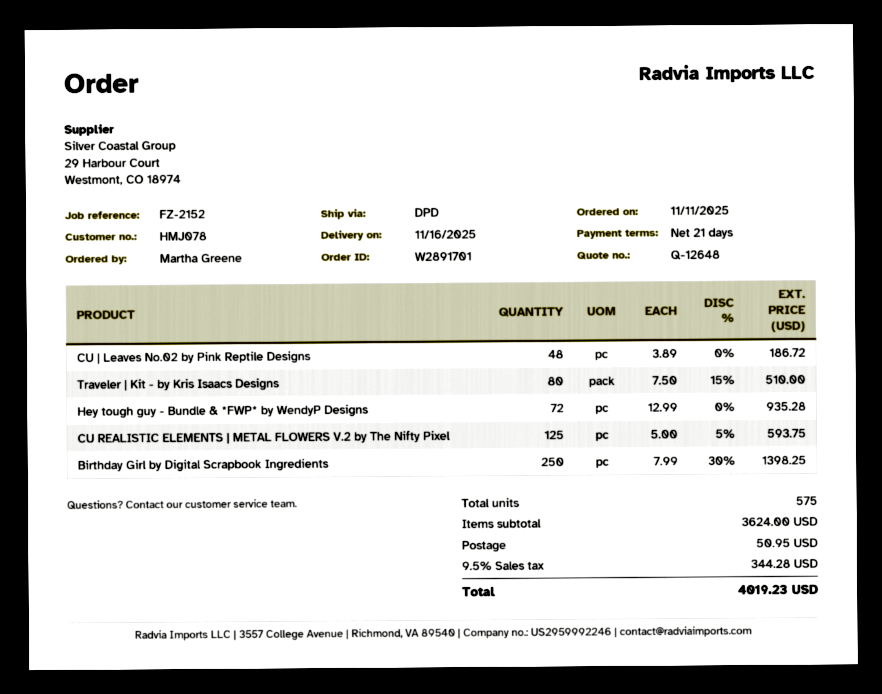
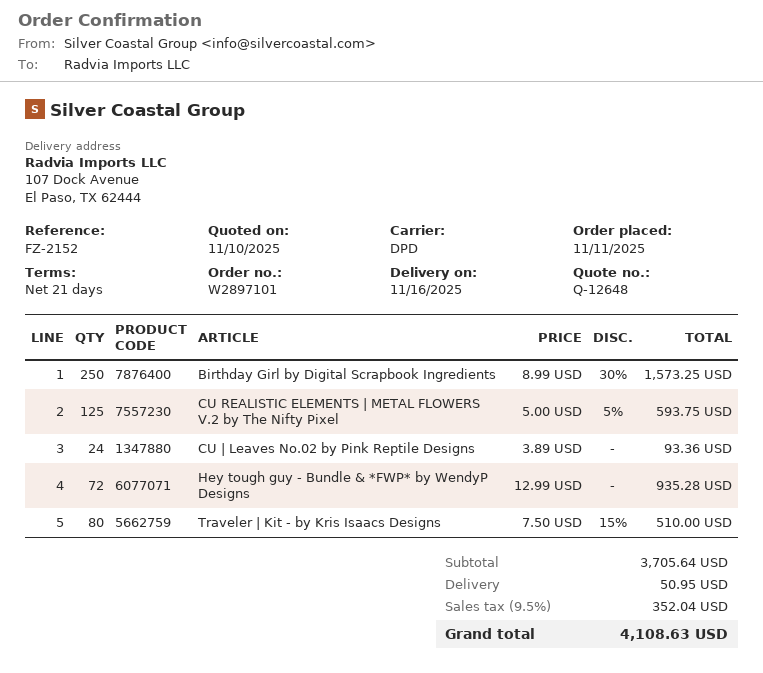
order number: W2891701 -> W2897101
CU | Leaves No.02 by Pink Reptile Designs: 48 x 3.89 = 186.72 -> 24 x 3.89 = 93.36
Birthday Girl by Digital Scrapbook Ingredients: 250 x 7.99 - 30% = 1398.25 -> 250 x 8.99 - 30% = 1573.25
subtotal: 3624.00 -> 3705.64
tax: 9.5% = 344.28 -> 9.5% = 352.04
total: 4019.23 -> 4108.63

